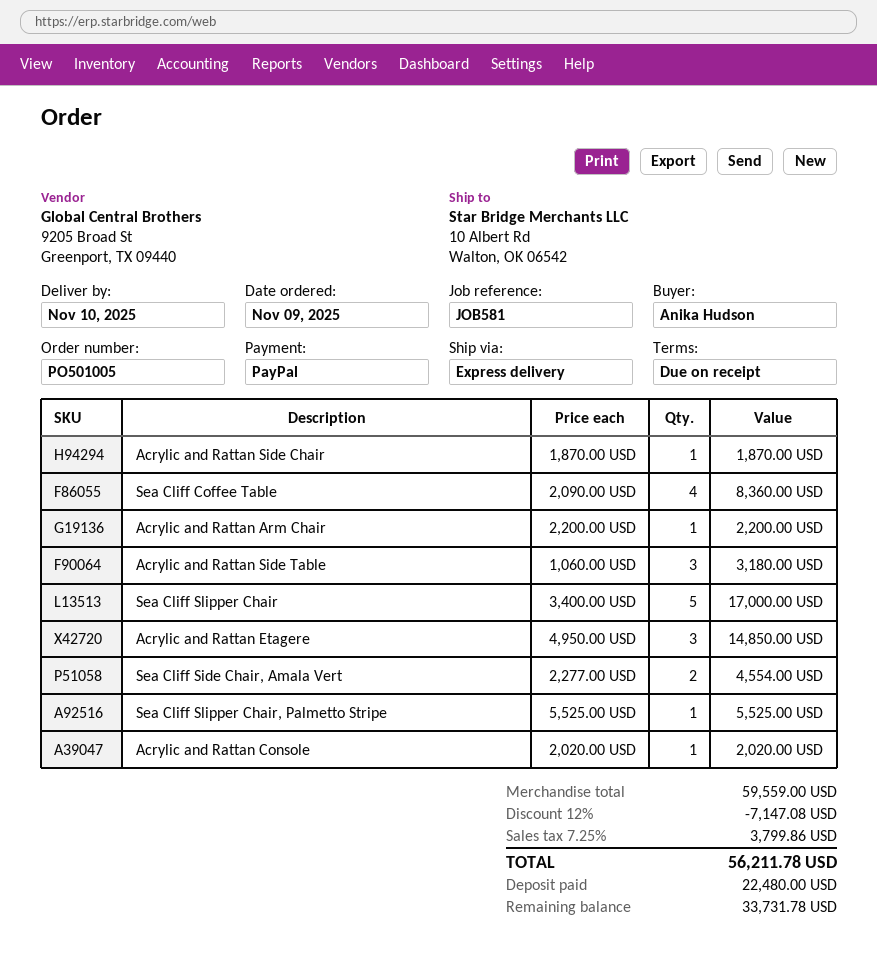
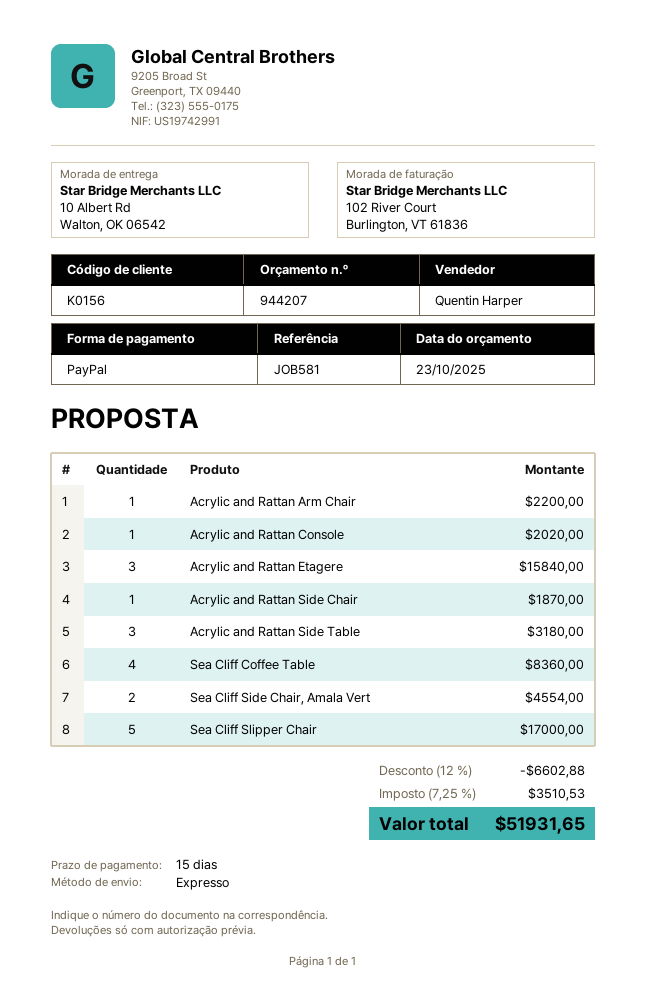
payment terms: on receipt -> 15 days
Acrylic and Rattan Etagere: 3 for 14850.00 -> 3 for 15840.00
Sea Cliff Slipper Chair, Palmetto Stripe: 1 for 5525.00 -> none
discount: 12% = 7147.08 -> 12% = 6602.88
tax: 7.25% = 3799.86 -> 7.25% = 3510.53
total: 56211.78 -> 51931.65

